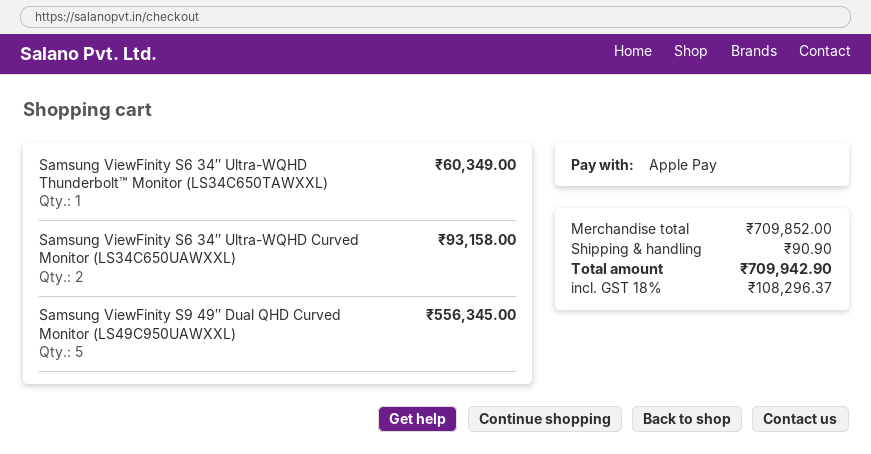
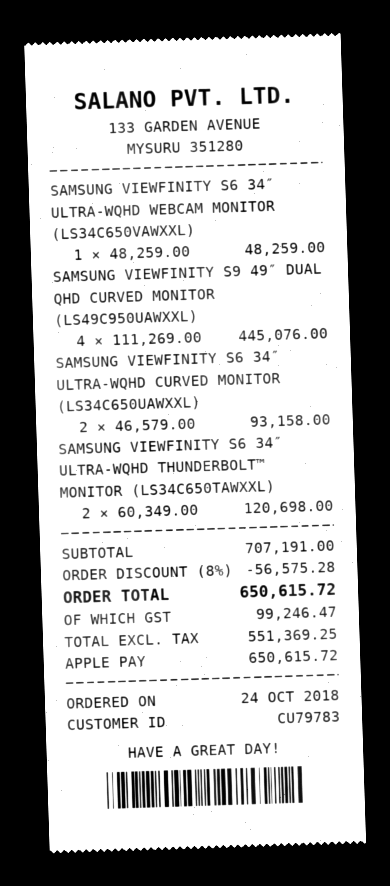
Samsung ViewFinity S6 34″ Ultra-WQHD Thunderbolt™ Monitor (LS34C650TAWXXL): 1 for 60349.00 -> 2 for 120698.00
Samsung ViewFinity S9 49″ Dual QHD Curved Monitor (LS49C950UAWXXL): 5 for 556345.00 -> 4 for 445076.00
SAMSUNG VIEWFINITY S6 34″ ULTRA-WQHD WEBCAM MONITOR (LS34C650VAWXXL): none -> 1 for 48259.00
subtotal: 709852.00 -> 707191.00
discount: none -> 8% = 56575.28
shipping: 90.90 -> none
tax: 108296.37 -> 99246.47
total: 709942.90 -> 650615.72

